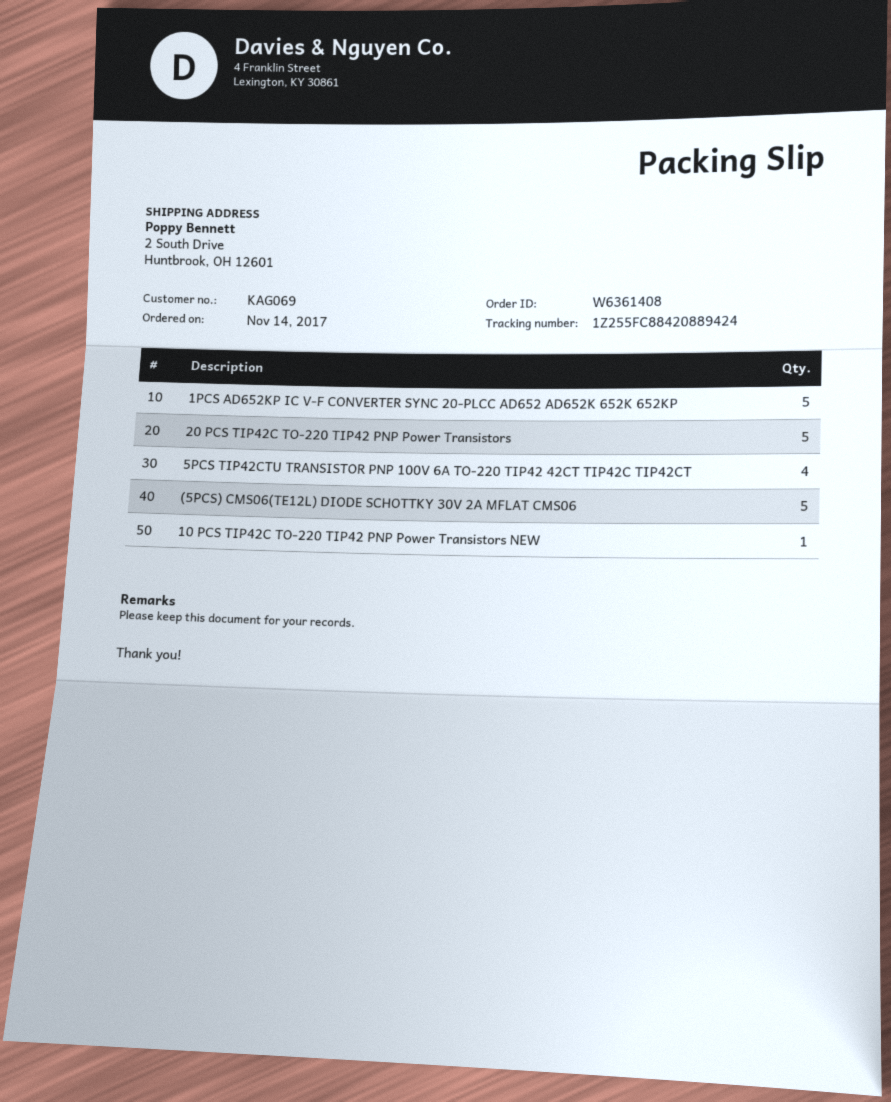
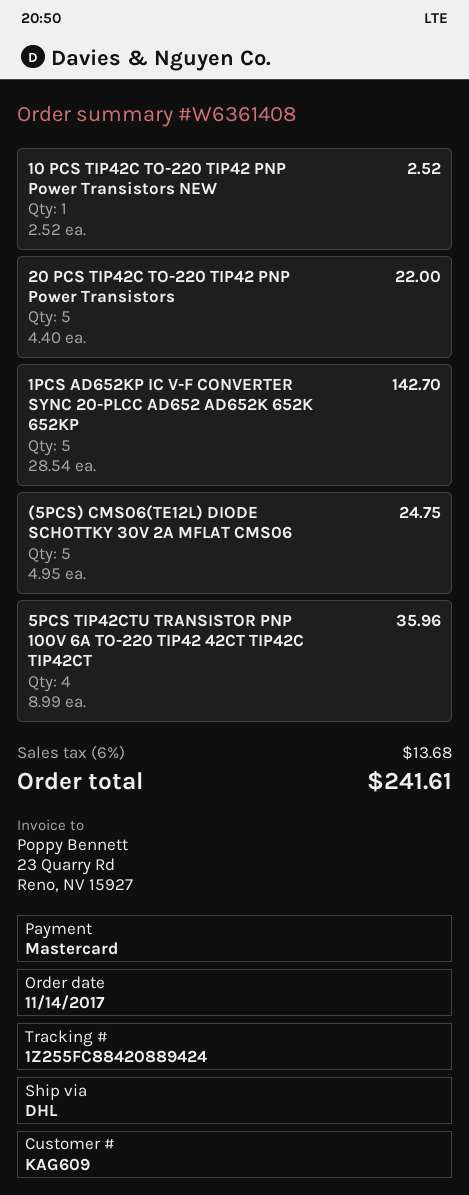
customer number: KAG069 -> KAG609

